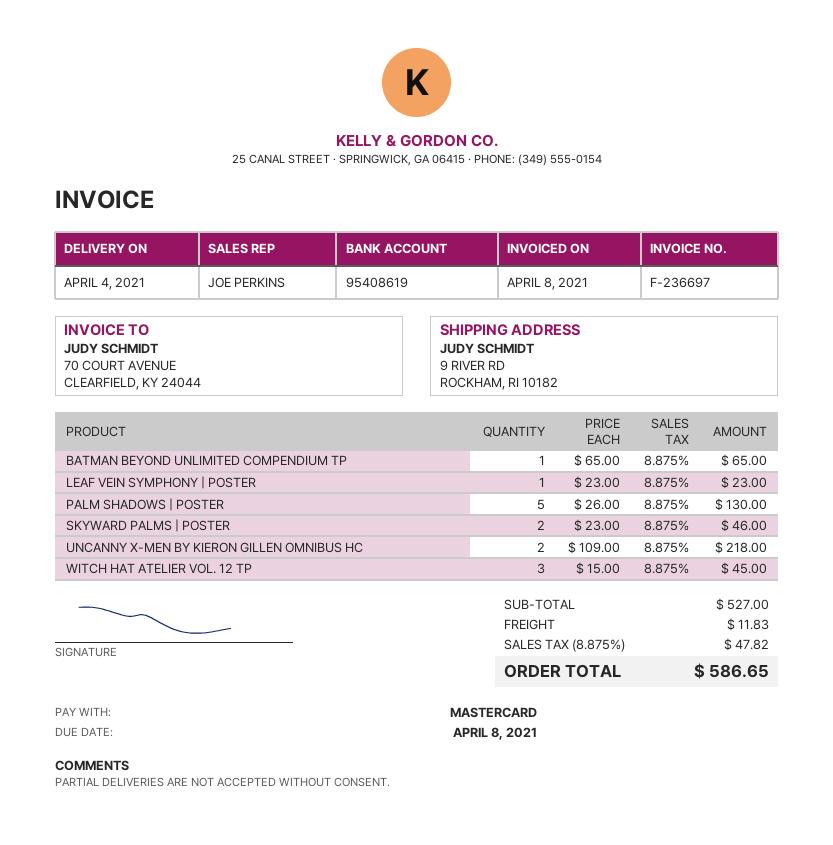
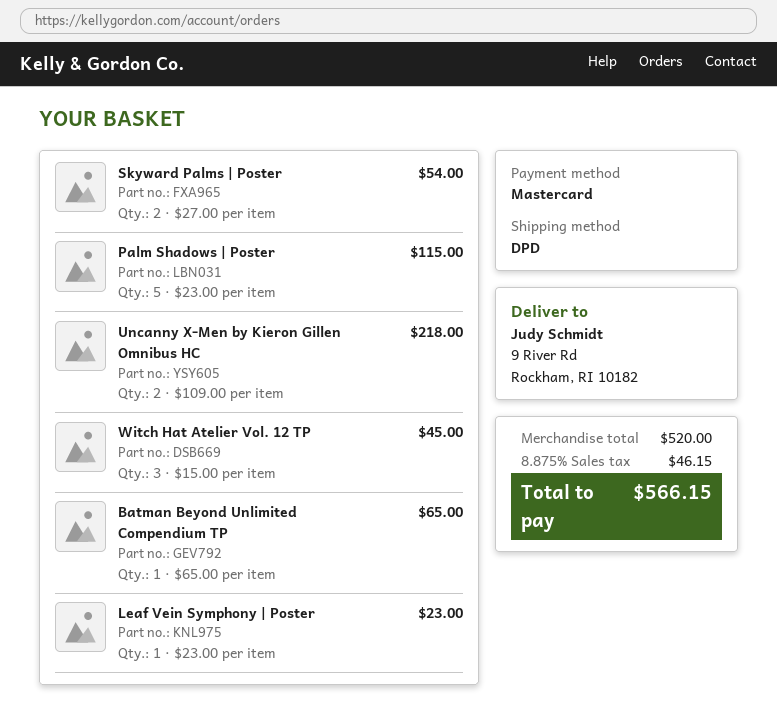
PALM SHADOWS | POSTER: 5 x 26.00 = 130.00 -> 5 x 23.00 = 115.00
SKYWARD PALMS | POSTER: 2 x 23.00 = 46.00 -> 2 x 27.00 = 54.00
subtotal: 527.00 -> 520.00
shipping: 11.83 -> none
tax: 8.875% = 47.82 -> 8.875% = 46.15
total: 586.65 -> 566.15

